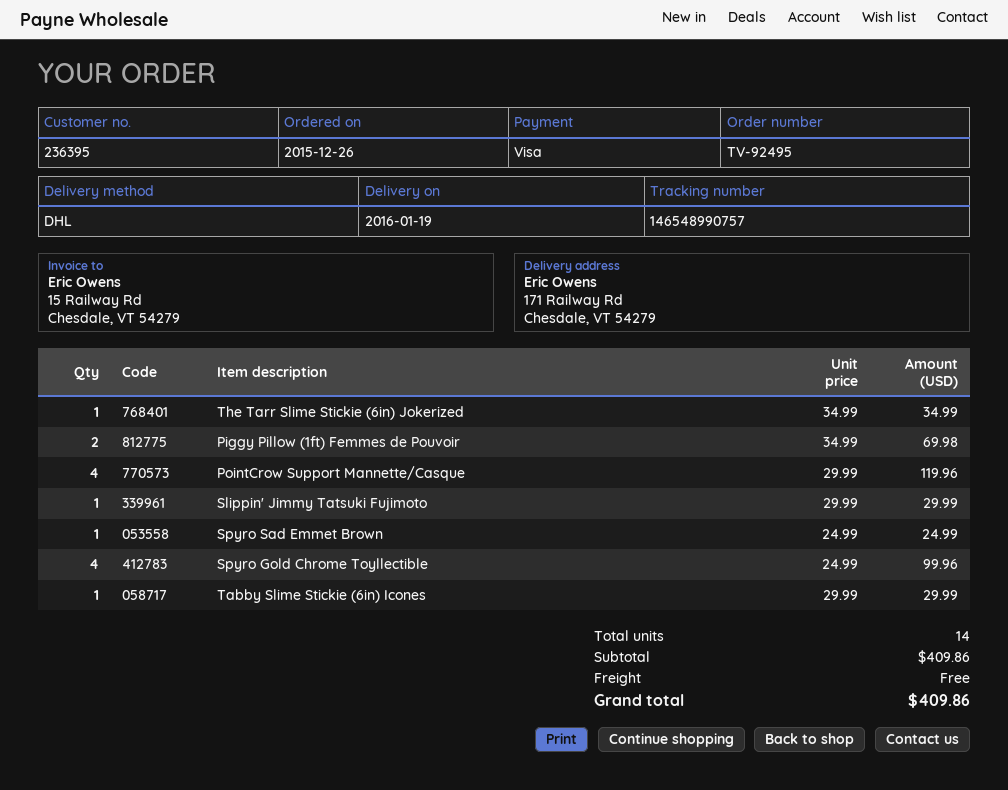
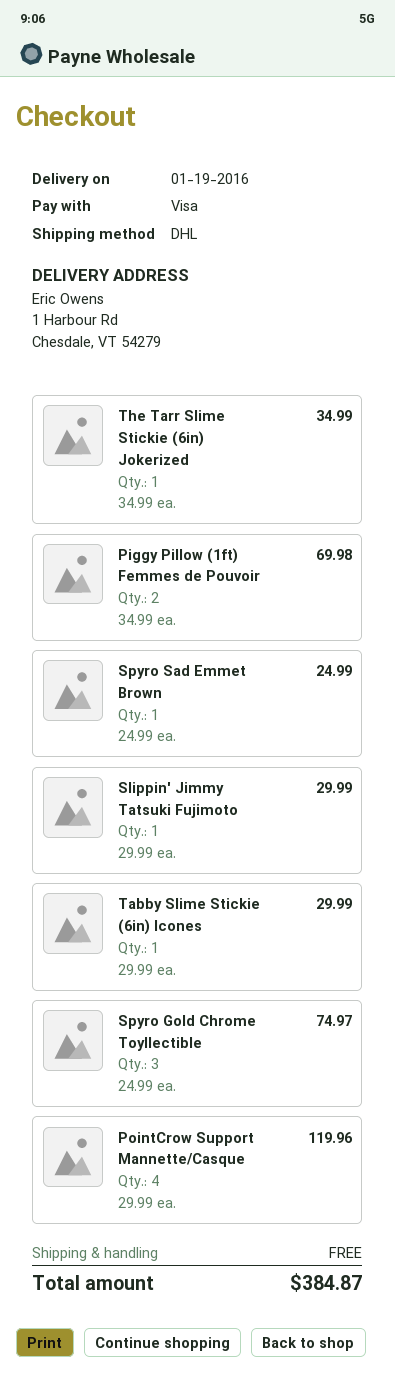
ship to: 171 Railway Rd, Chesdale, VT 54279 -> 1 Harbour Rd, Chesdale, VT 54279
Spyro Gold Chrome Toyllectible: 4 x 24.99 = 99.96 -> 3 x 24.99 = 74.97
total: 409.86 -> 384.87

